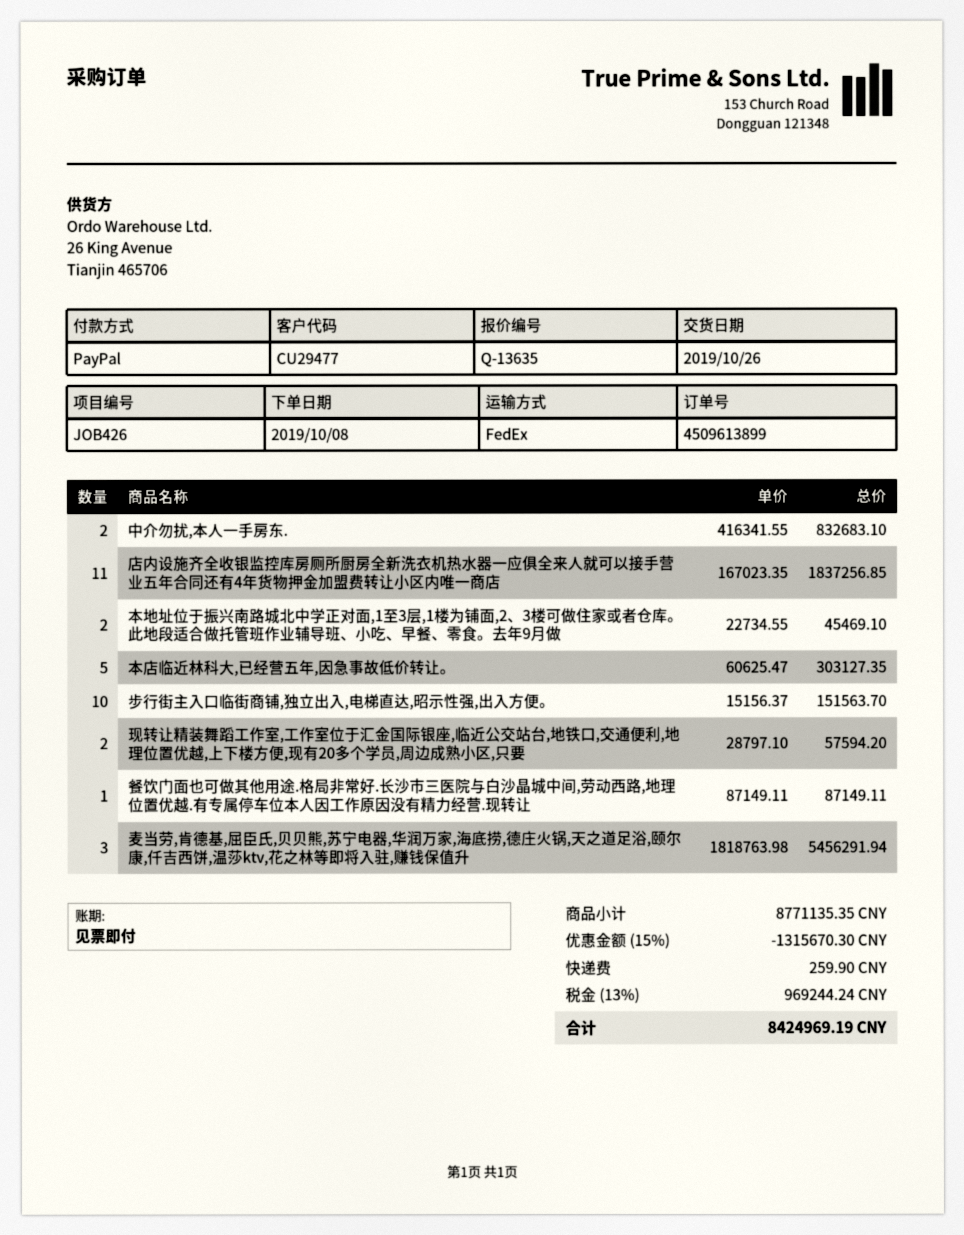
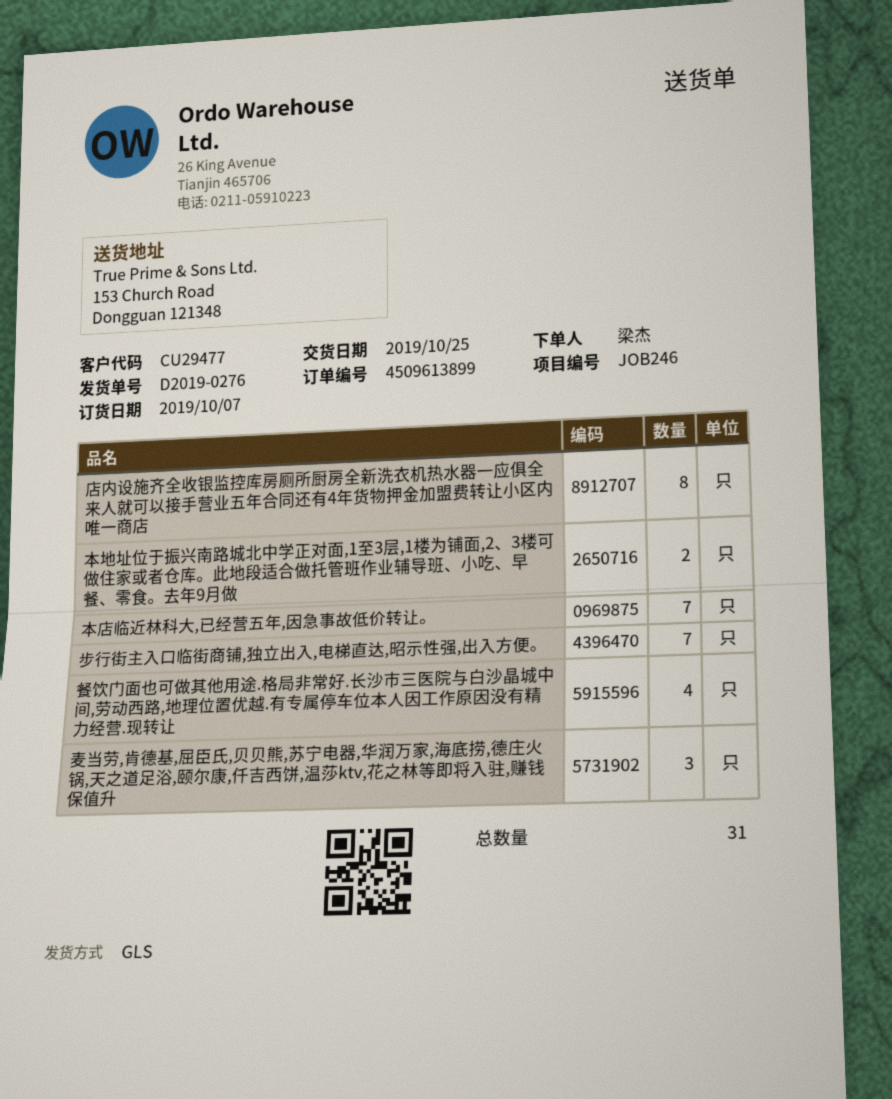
order date: 2019-10-08 -> 2019-10-07
delivery date: 2019-10-26 -> 2019-10-25
reference: JOB426 -> JOB246
shipping method: FedEx -> GLS
中介勿扰,本人一手房东.: 2 -> none
店内设施齐全收银监控库房厕所厨房全新洗衣机热水器一应俱全来人就可以接手营业五年合同还有4年货物押金加盟费转让小区内唯一商店: 11 -> 8
本店临近林科大,已经营五年,因急事故低价转让。: 5 -> 7
步行街主入口临街商铺,独立出入,电梯直达,昭示性强,出入方便。: 10 -> 7
现转让精装舞蹈工作室,工作室位于汇金国际银座,临近公交站台,地铁口,交通便利,地理位置优越,上下楼方便,现有20多个学员,周边成熟小区,只要: 2 -> none
餐饮门面也可做其他用途.格局非常好.长沙市三医院与白沙晶城中间,劳动西路,地理位置优越.有专属停车位本人因工作原因没有精力经营.现转让: 1 -> 4

